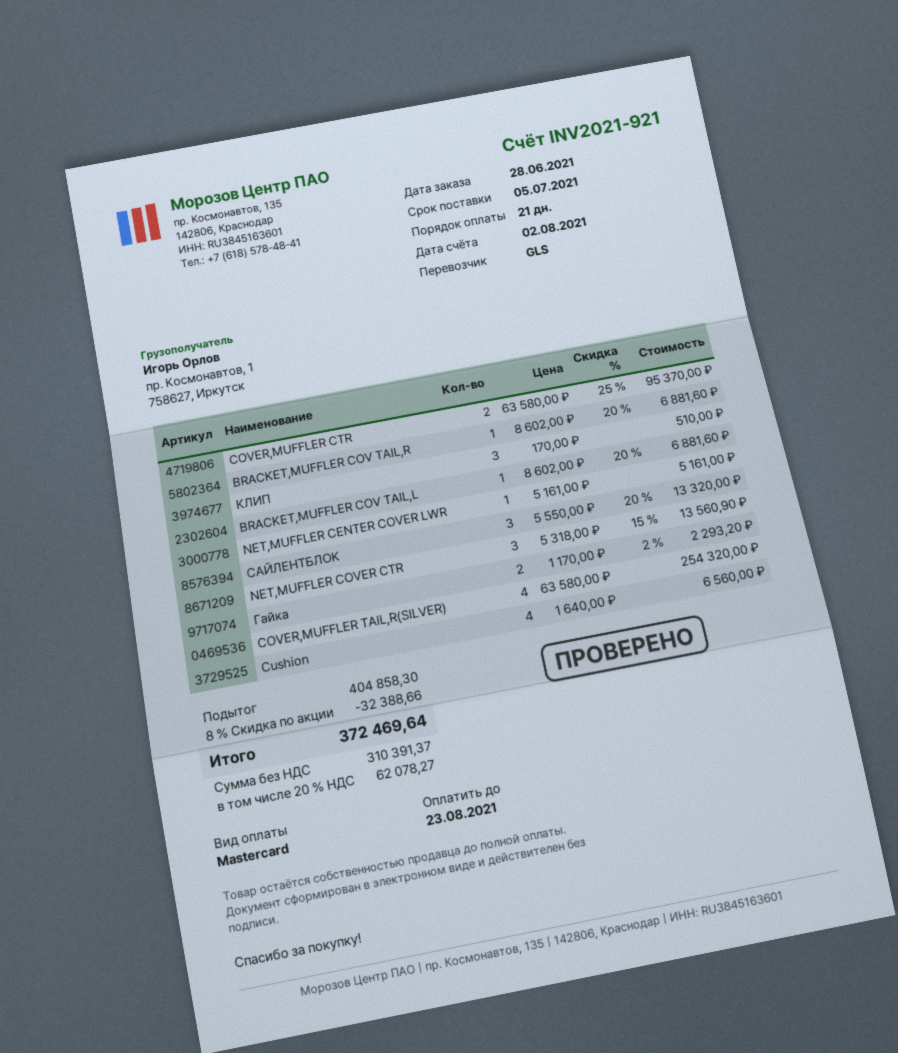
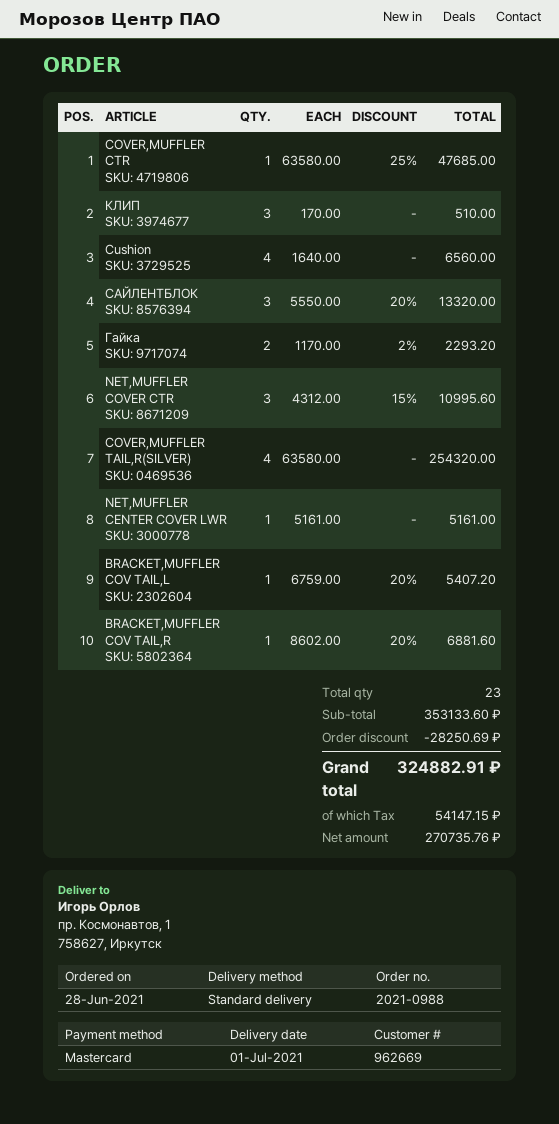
delivery date: 2021-07-05 -> 2021-07-01
shipping method: GLS -> standard
COVER,MUFFLER CTR: 2 x 63580.00 - 25% = 95370.00 -> 1 x 63580.00 - 25% = 47685.00
BRACKET,MUFFLER COV TAIL,L: 1 x 8602.00 - 20% = 6881.60 -> 1 x 6759.00 - 20% = 5407.20
NET,MUFFLER COVER CTR: 3 x 5318.00 - 15% = 13560.90 -> 3 x 4312.00 - 15% = 10995.60
subtotal: 404858.30 -> 353133.60
discount: 32388.66 -> 28250.69
net: 310391.37 -> 270735.76
tax: 62078.27 -> 54147.15
total: 372469.64 -> 324882.91

